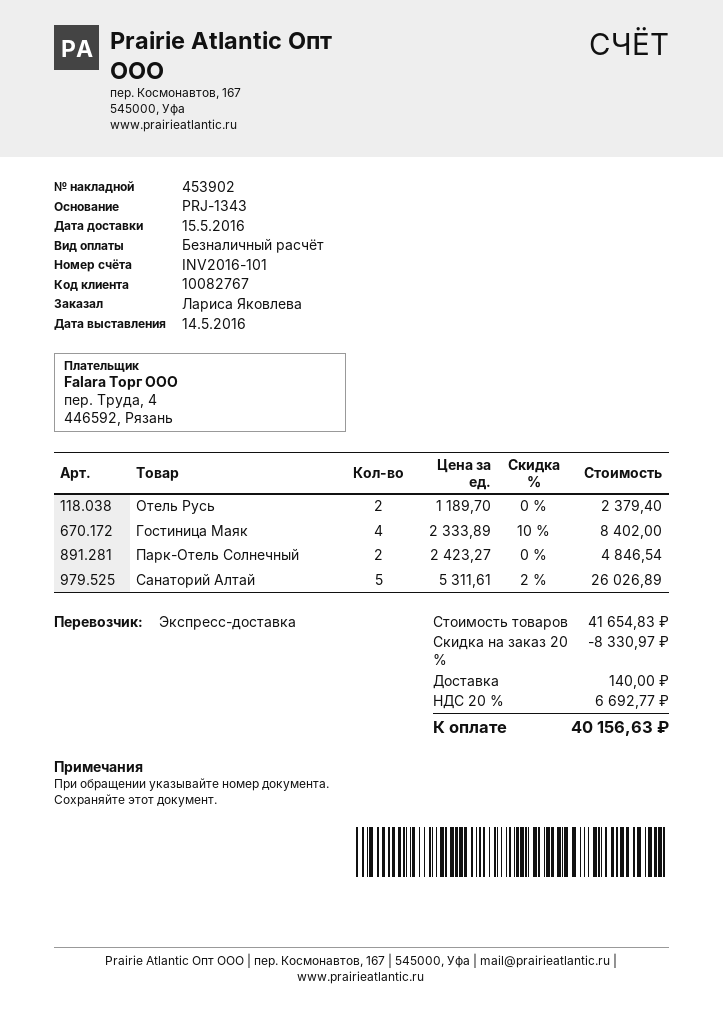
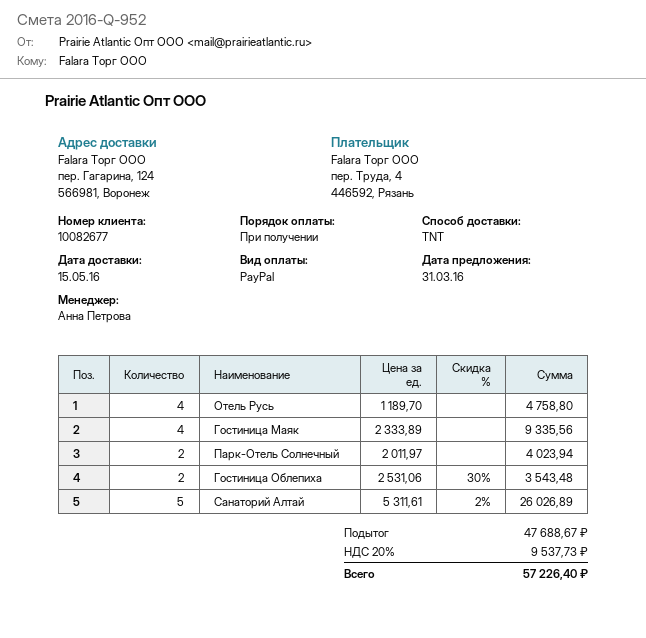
customer number: 10082767 -> 10082677
payment method: bank transfer -> PayPal
shipping method: express -> TNT
Отель Русь: 2 x 1189.70 = 2379.40 -> 4 x 1189.70 = 4758.80
Гостиница Маяк: 4 x 2333.89 - 10% = 8402.00 -> 4 x 2333.89 = 9335.56
Парк-Отель Солнечный: 2 x 2423.27 = 4846.54 -> 2 x 2011.97 = 4023.94
Гостиница Облепиха: none -> 2 x 2531.06 - 30% = 3543.48
subtotal: 41654.83 -> 47688.67
discount: 20% = 8330.97 -> none
shipping: 140.00 -> none
tax: 20% = 6692.77 -> 20% = 9537.73
total: 40156.63 -> 57226.40

